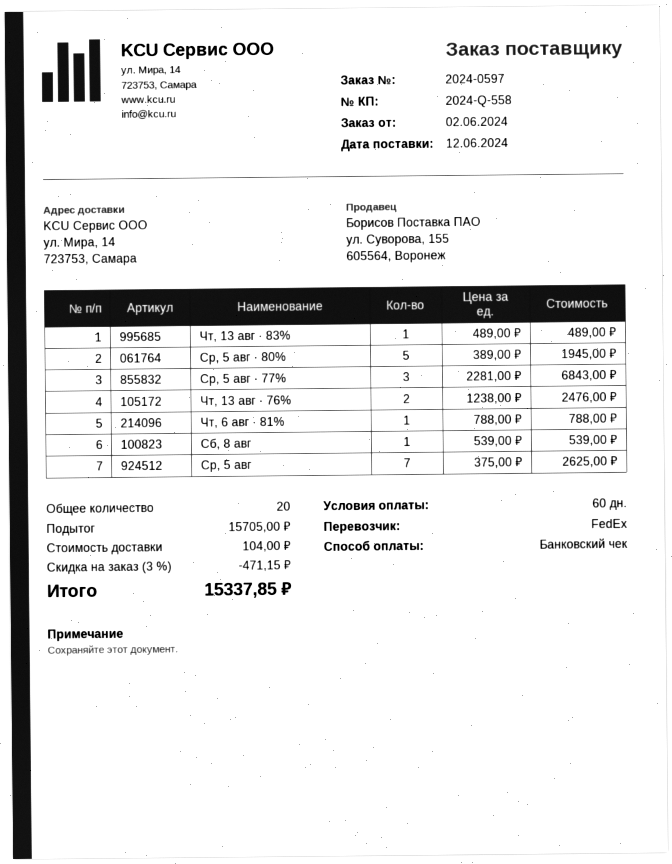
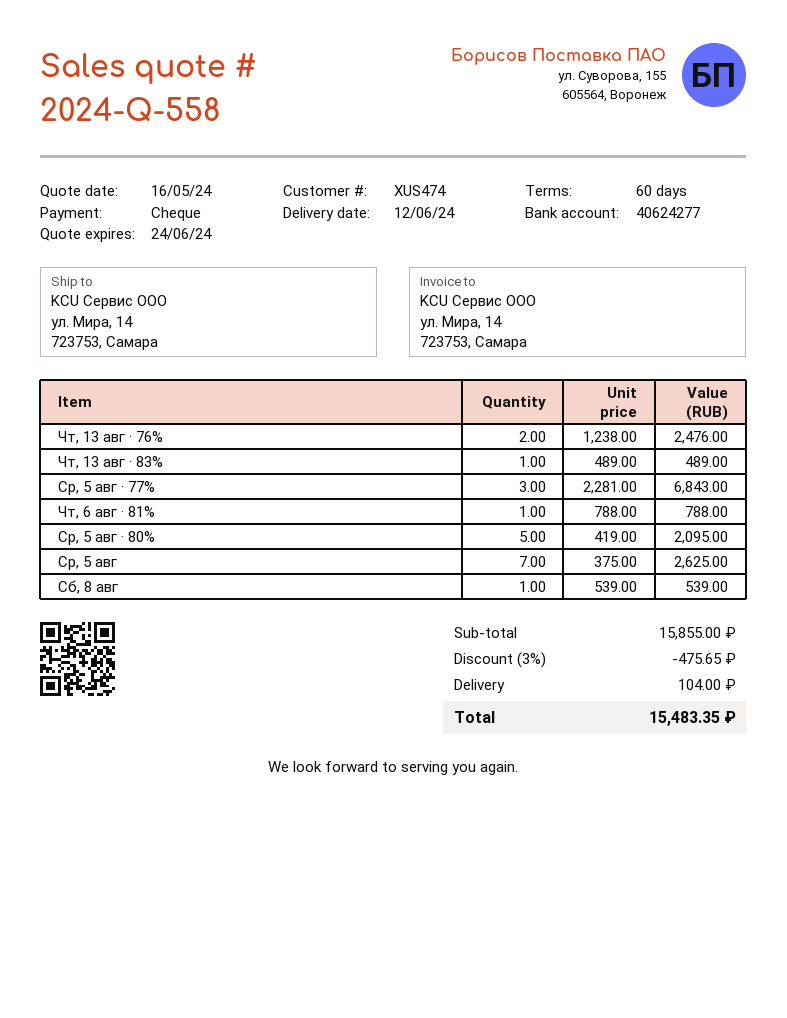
Ср, 5 авг · 80%: 5 x 389.00 = 1945.00 -> 5 x 419.00 = 2095.00
subtotal: 15705.00 -> 15855.00
discount: 3% = 471.15 -> 3% = 475.65
total: 15337.85 -> 15483.35

